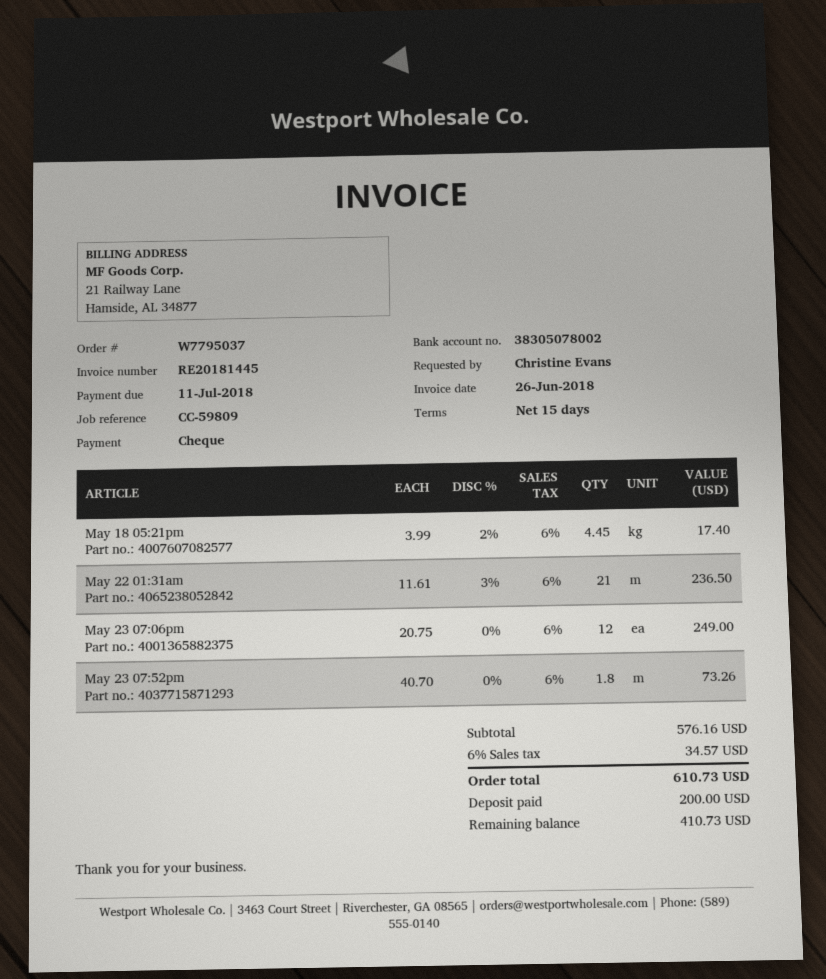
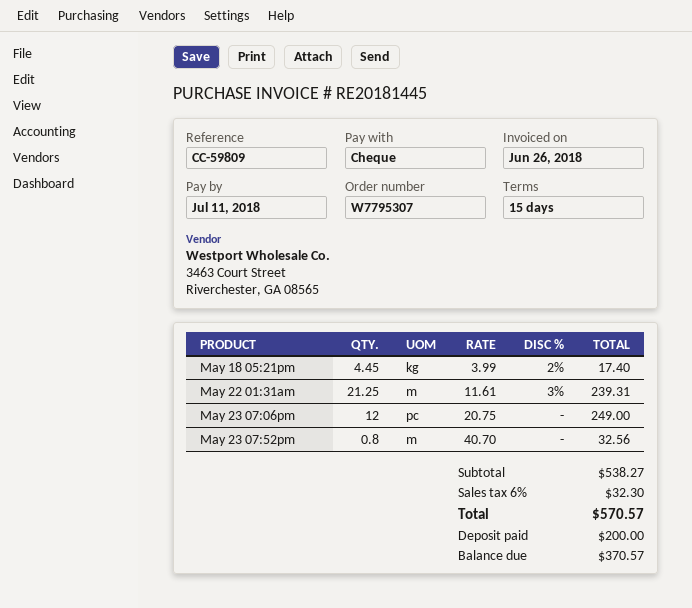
order number: W7795037 -> W7795307
May 22 01:31am: 21 x 11.61 - 3% = 236.50 -> 21.25 x 11.61 - 3% = 239.31
May 23 07:52pm: 1.8 x 40.70 = 73.26 -> 0.8 x 40.70 = 32.56
subtotal: 576.16 -> 538.27
tax: 6% = 34.57 -> 6% = 32.30
total: 610.73 -> 570.57
balance: 410.73 -> 370.57

